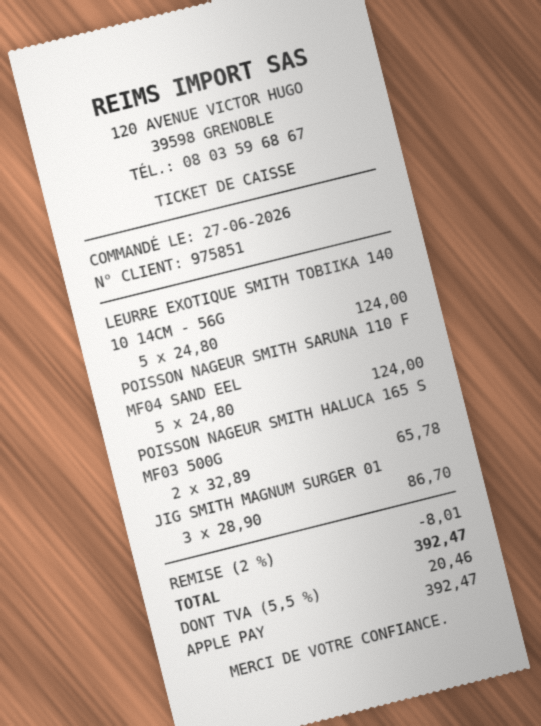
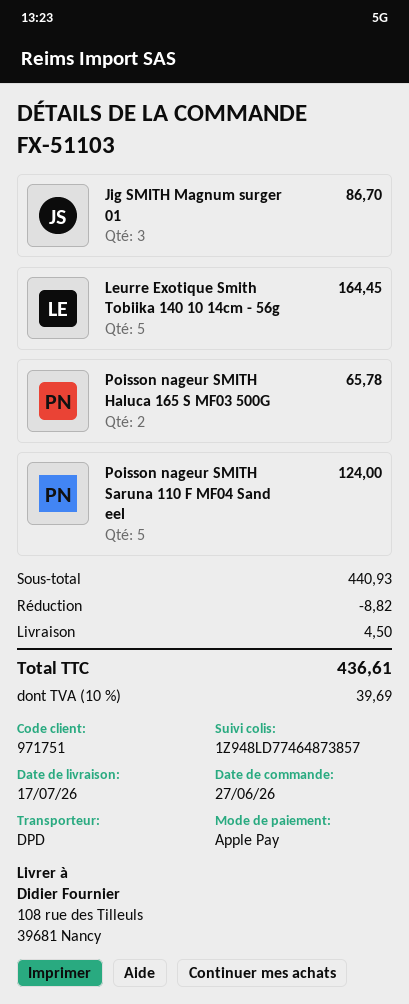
customer number: 975851 -> 971751
LEURRE EXOTIQUE SMITH TOBIIKA 140 10 14CM - 56G: 5 for 124.00 -> 5 for 164.45
discount: 8.01 -> 8.82
shipping: none -> 4.50
tax: 5.5% = 20.46 -> 10% = 39.69
total: 392.47 -> 436.61

